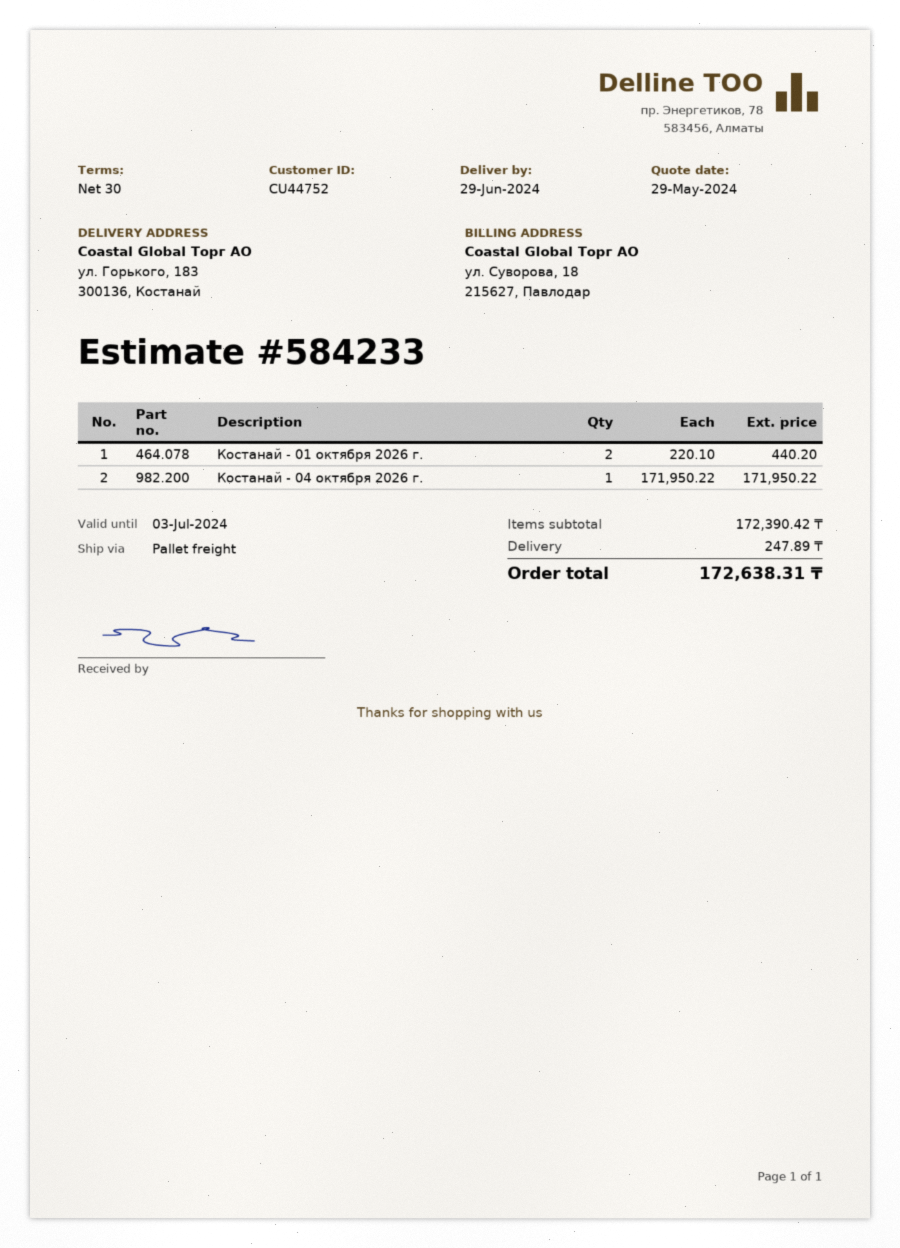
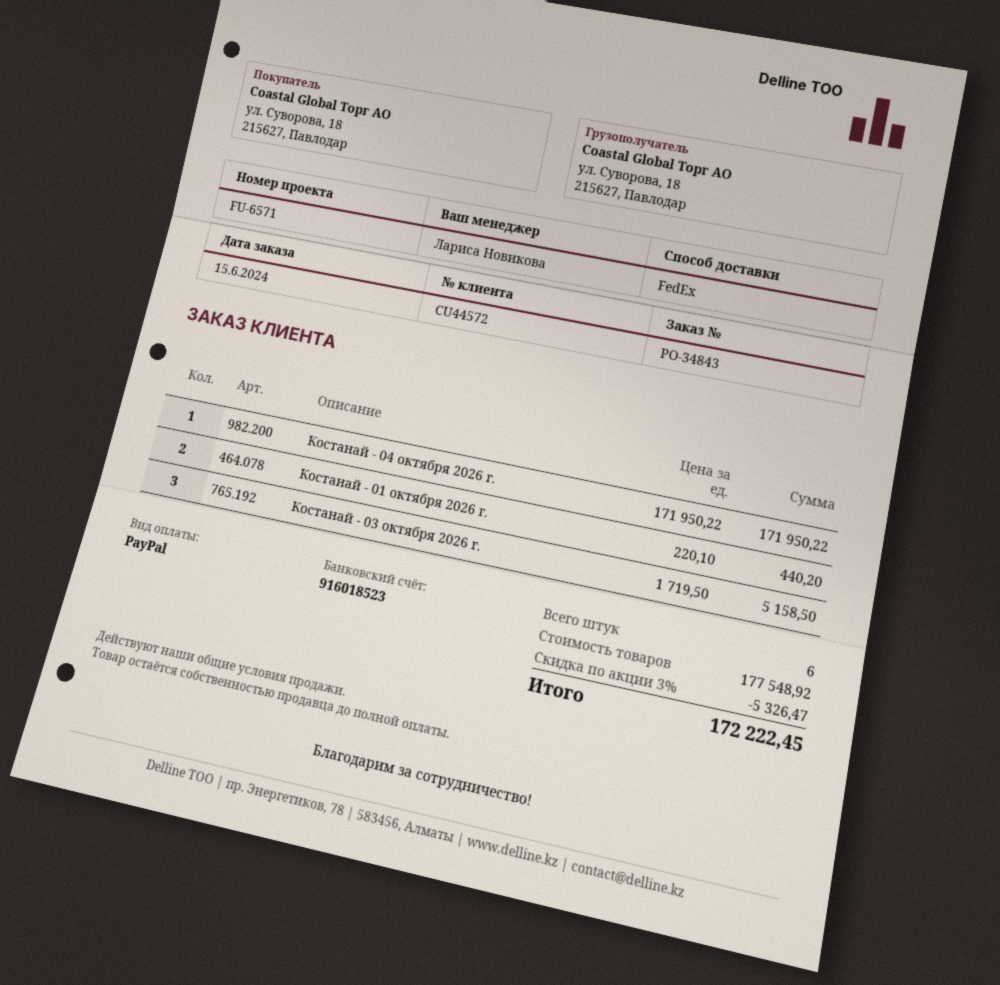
customer number: CU44752 -> CU44572
shipping method: pallet freight -> FedEx
ship to: ул. Горького, 183, 300136, Костанай -> ул. Суворова, 18, 215627, Павлодар
Костанай - 03 октября 2026 г.: none -> 3 x 1719.50 = 5158.50
subtotal: 172390.42 -> 177548.92
discount: none -> 3% = 5326.47
shipping: 247.89 -> none
total: 172638.31 -> 172222.45

